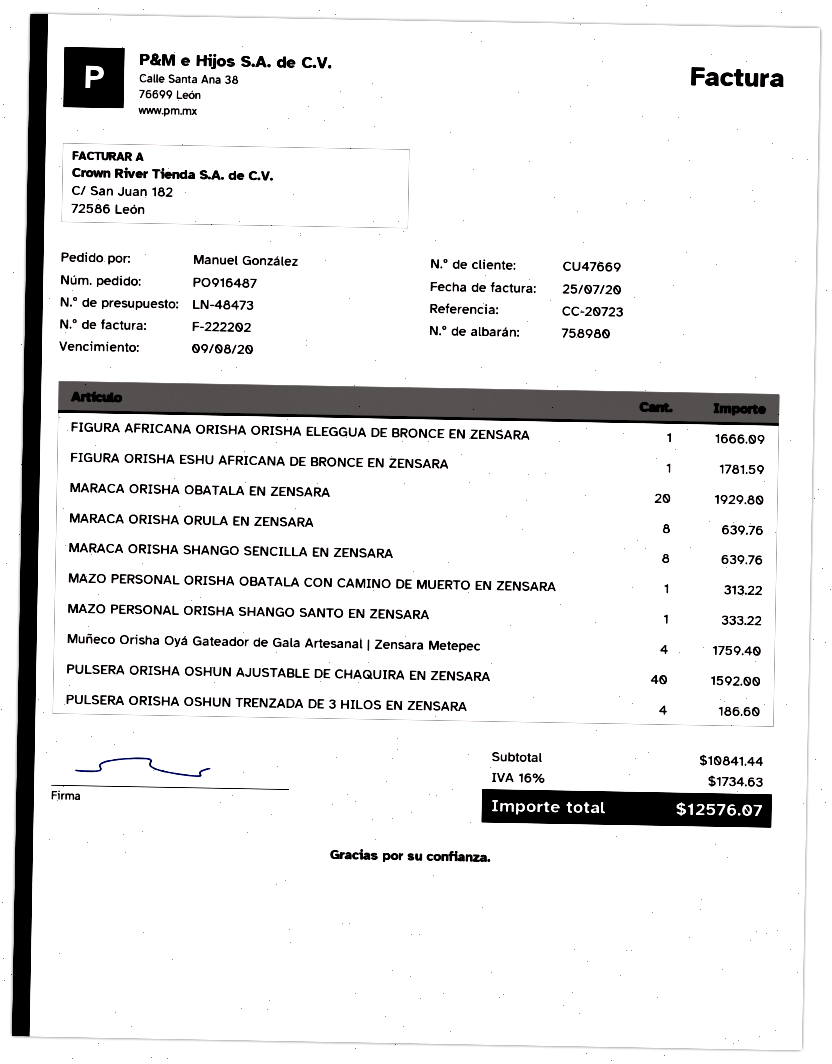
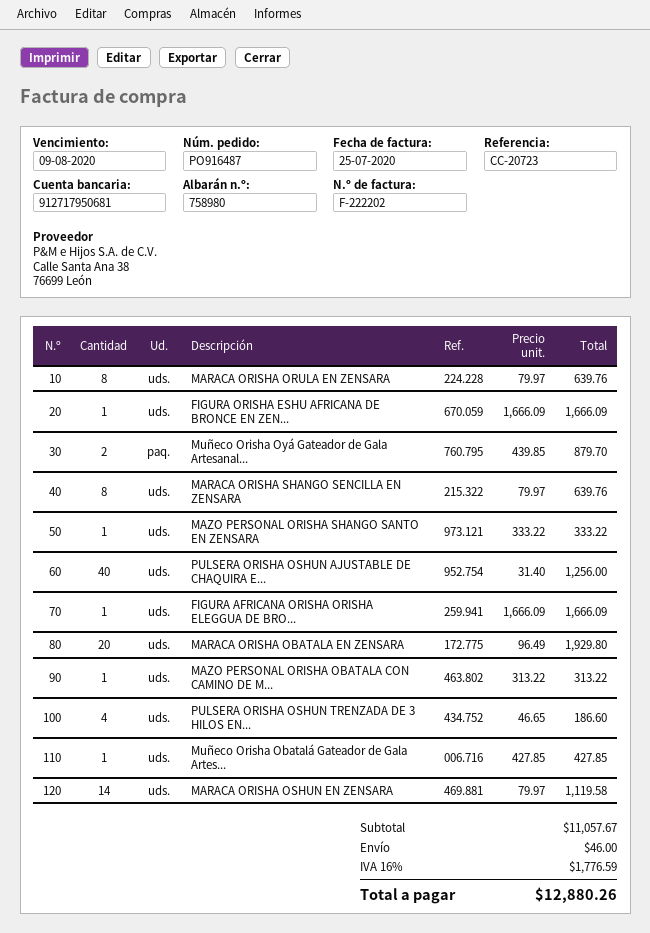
FIGURA ORISHA ESHU AFRICANA DE BRONCE EN ZENSARA: 1 for 1781.59 -> 1 for 1666.09
Muñeco Orisha Oyá Gateador de Gala Artesanal | Zensara Metepec: 4 for 1759.40 -> 2 for 879.70
PULSERA ORISHA OSHUN AJUSTABLE DE CHAQUIRA EN ZENSARA: 40 for 1592.00 -> 40 for 1256.00
Muñeco Orisha Obatalá Gateador de Gala Artes...: none -> 1 for 427.85
MARACA ORISHA OSHUN EN ZENSARA: none -> 14 for 1119.58
subtotal: 10841.44 -> 11057.67
shipping: none -> 46.00
tax: 16% = 1734.63 -> 16% = 1776.59
total: 12576.07 -> 12880.26

